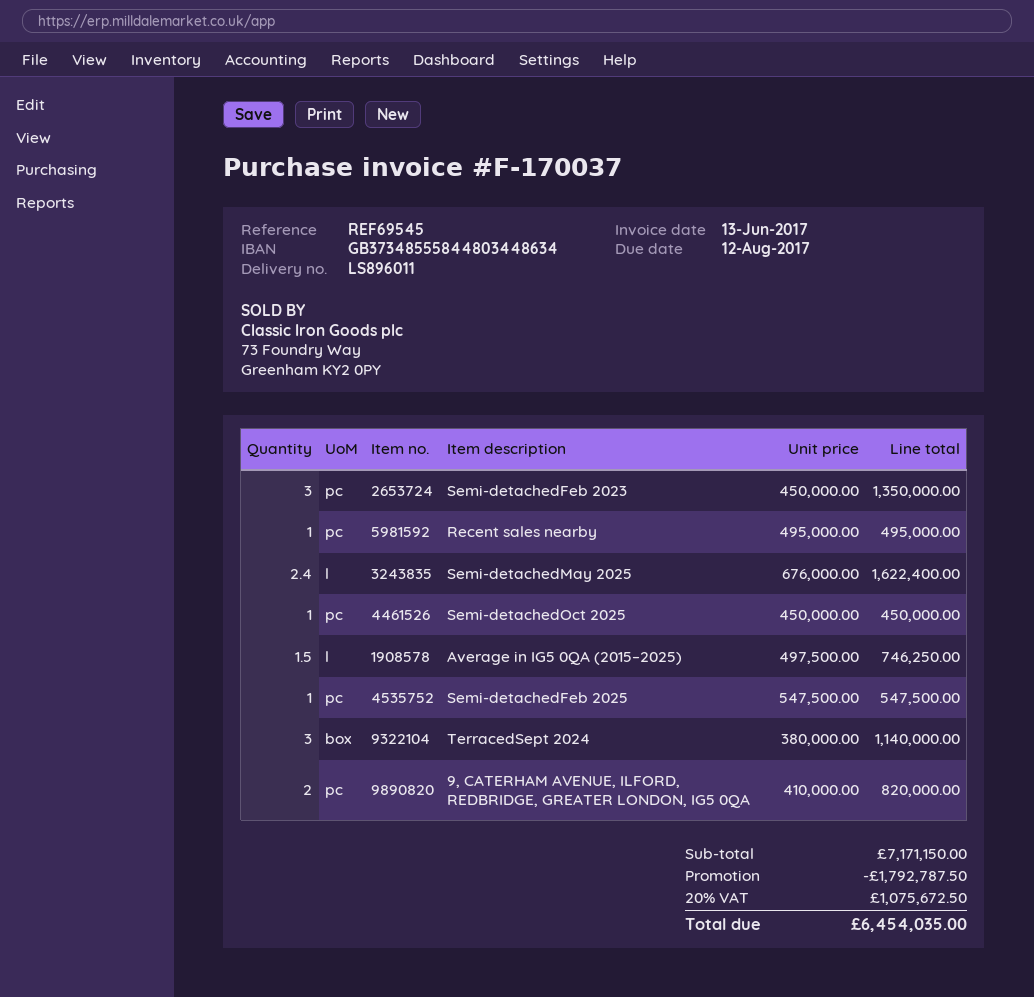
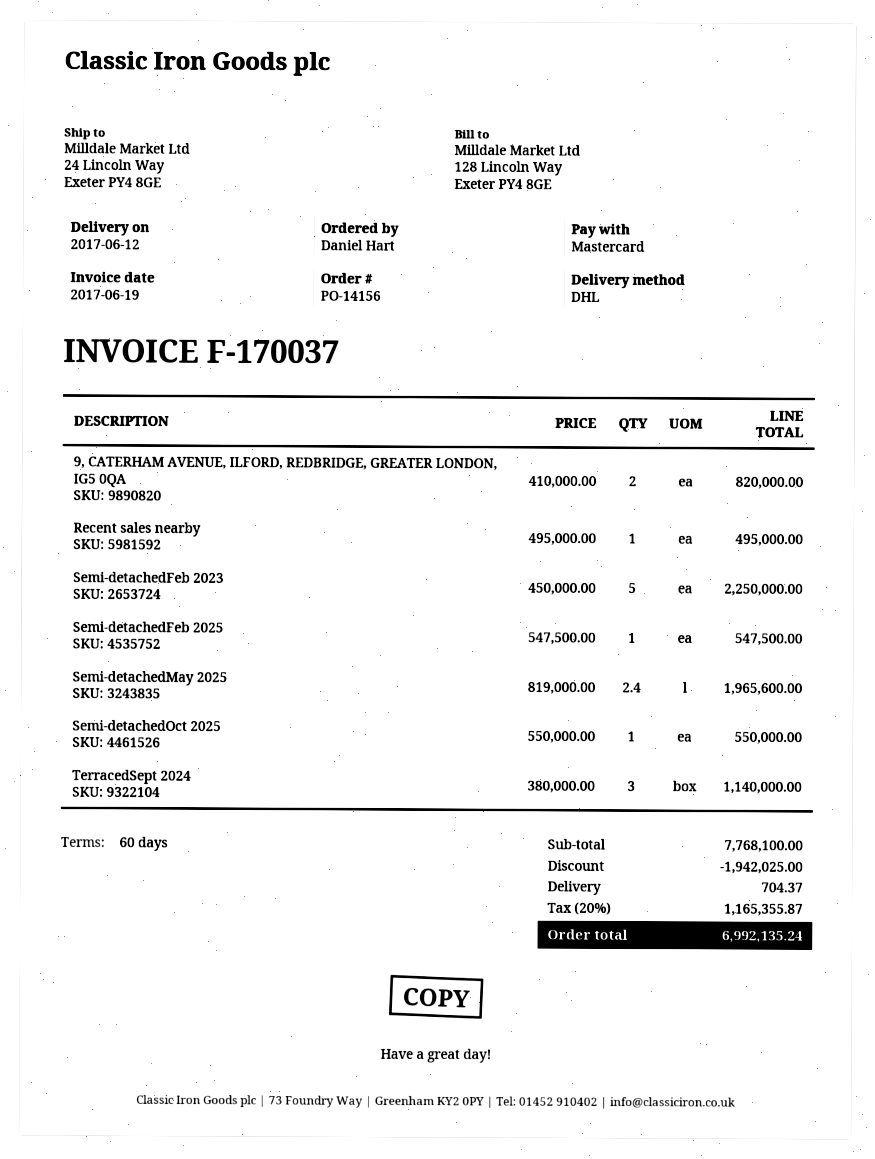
invoice date: 2017-06-13 -> 2017-06-19
Semi-detachedFeb 2023: 3 x 450000.00 = 1350000.00 -> 5 x 450000.00 = 2250000.00
Semi-detachedMay 2025: 2.4 x 676000.00 = 1622400.00 -> 2.4 x 819000.00 = 1965600.00
Semi-detachedOct 2025: 1 x 450000.00 = 450000.00 -> 1 x 550000.00 = 550000.00
Average in IG5 0QA (2015–2025): 1.5 x 497500.00 = 746250.00 -> none
subtotal: 7171150.00 -> 7768100.00
discount: 1792787.50 -> 1942025.00
shipping: none -> 704.37
tax: 20% = 1075672.50 -> 20% = 1165355.87
total: 6454035.00 -> 6992135.24

